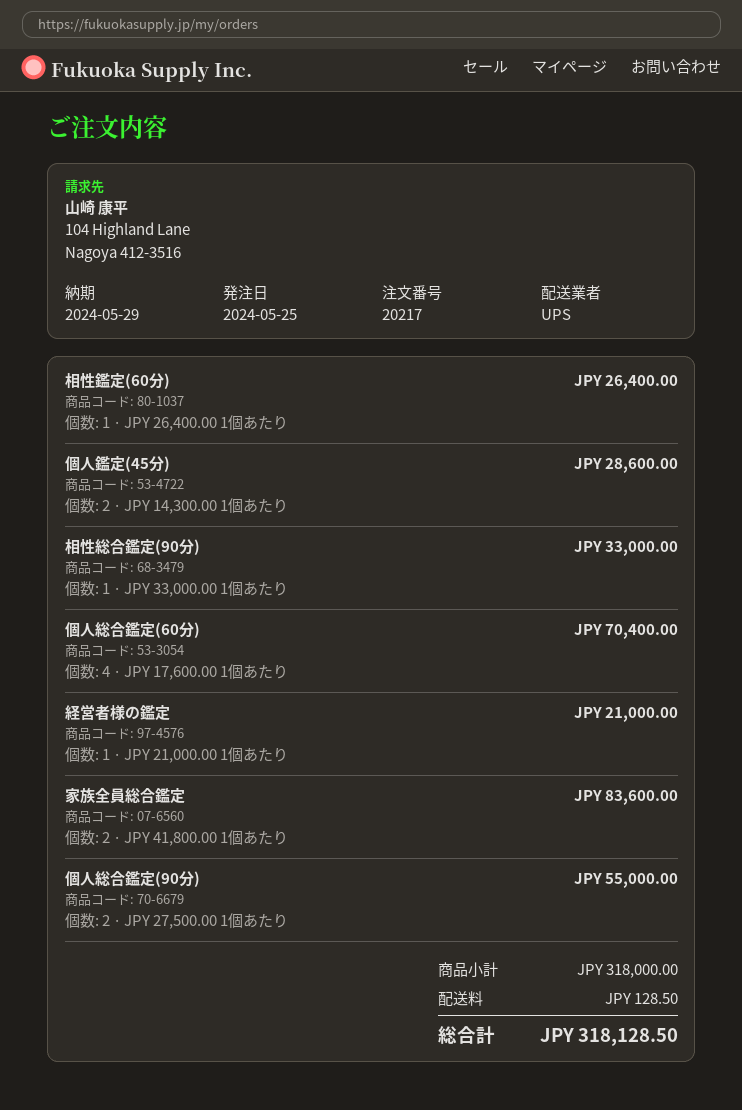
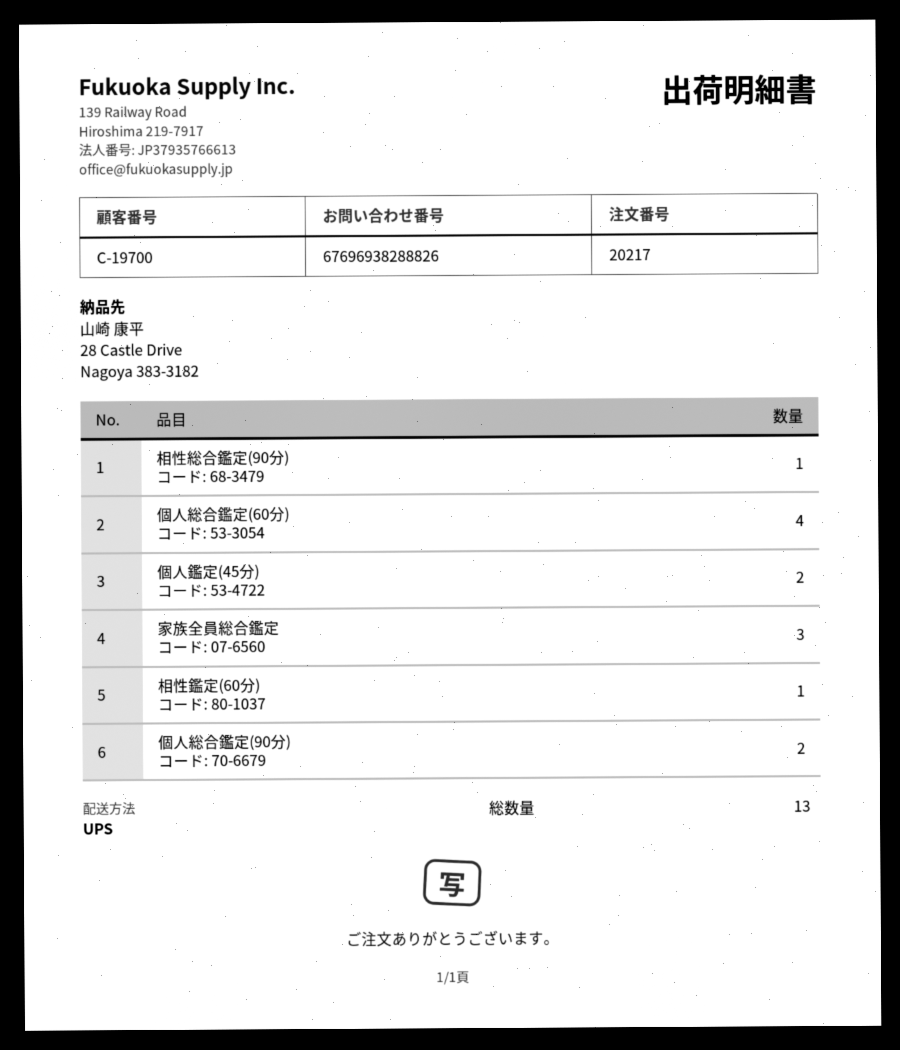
経営者様の鑑定: 1 -> none
家族全員総合鑑定: 2 -> 3

